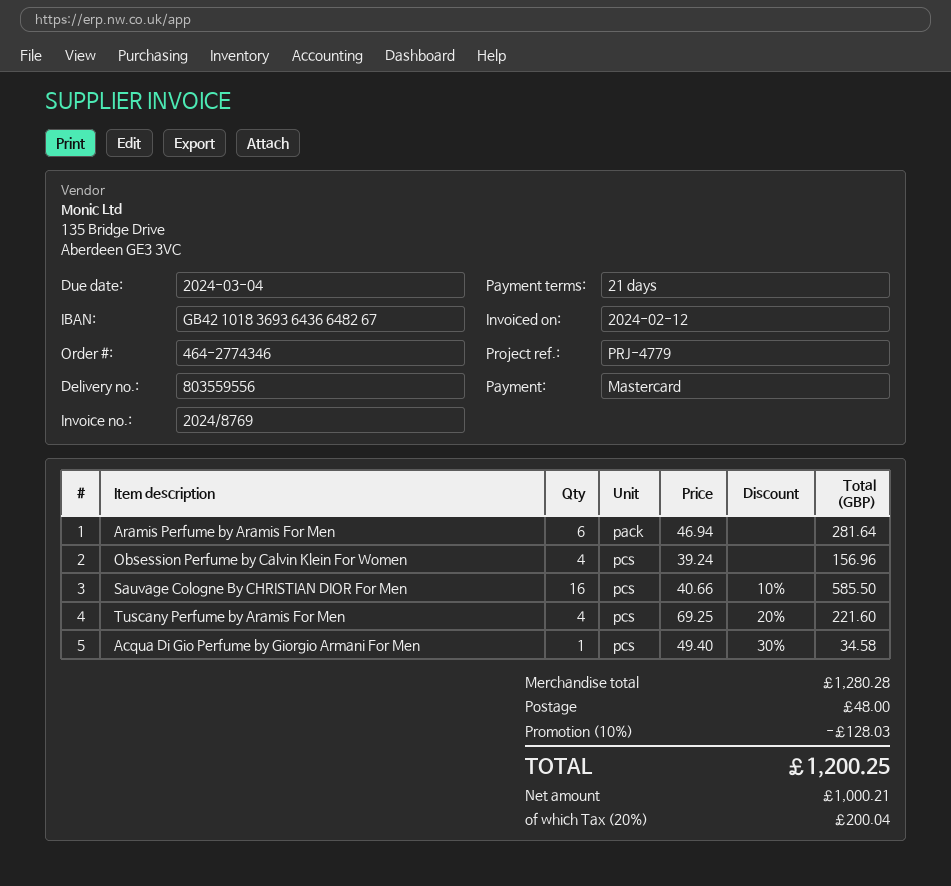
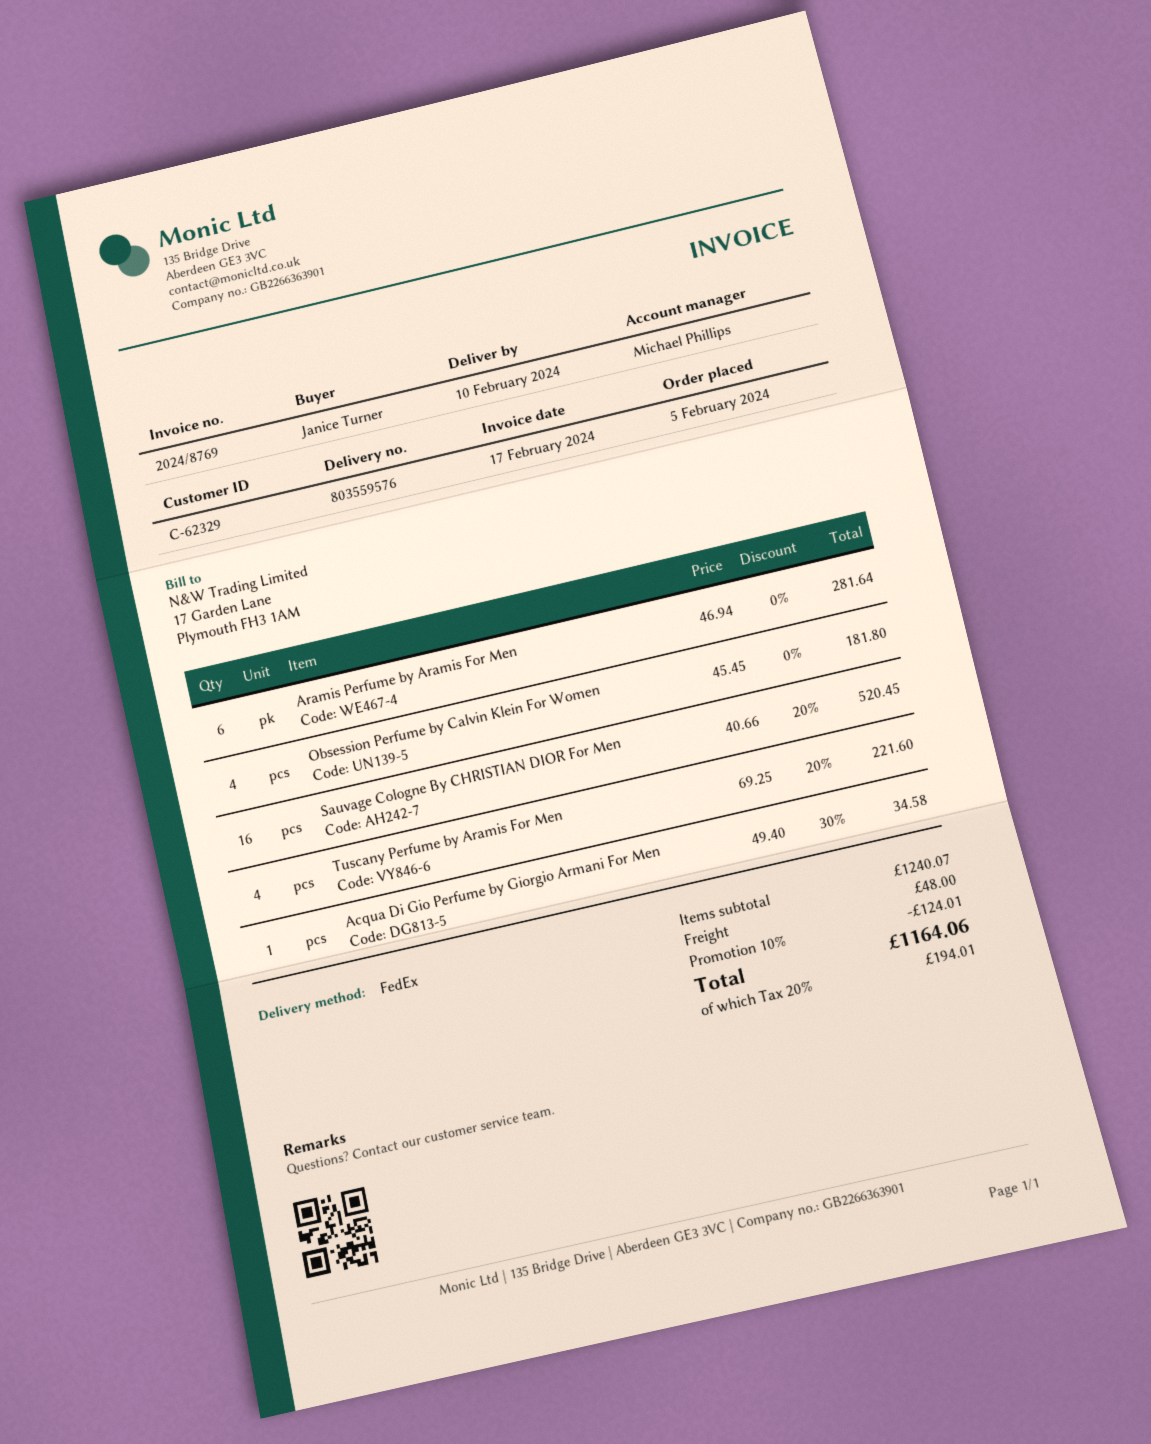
delivery note number: 803559556 -> 803559576
invoice date: 2024-02-12 -> 2024-02-17
Obsession Perfume by Calvin Klein For Women: 4 x 39.24 = 156.96 -> 4 x 45.45 = 181.80
Sauvage Cologne By CHRISTIAN DIOR For Men: 16 x 40.66 - 10% = 585.50 -> 16 x 40.66 - 20% = 520.45
subtotal: 1280.28 -> 1240.07
discount: 10% = 128.03 -> 10% = 124.01
tax: 20% = 200.04 -> 20% = 194.01
total: 1200.25 -> 1164.06

